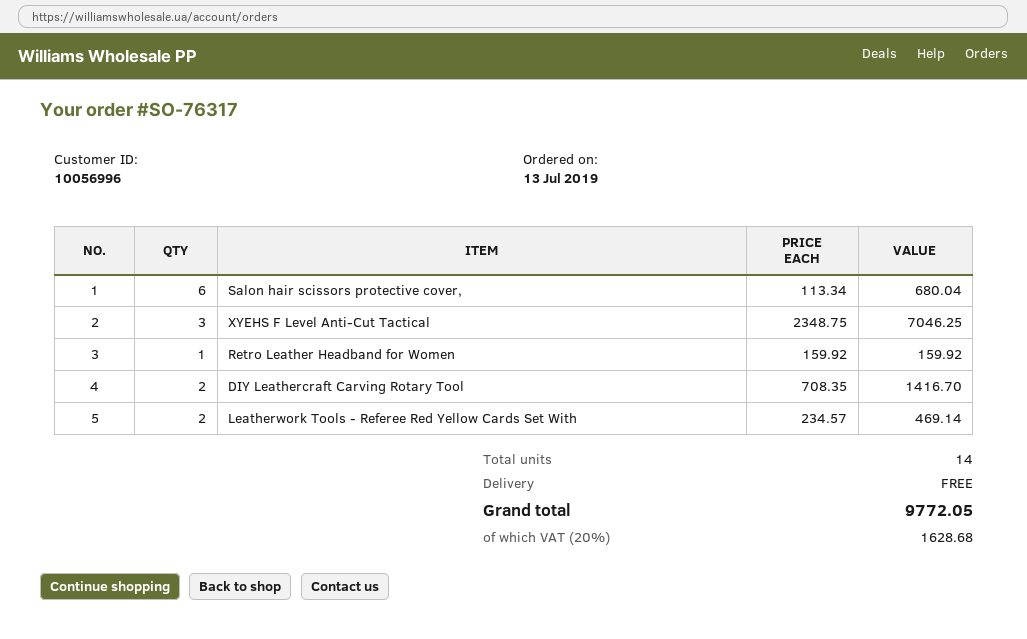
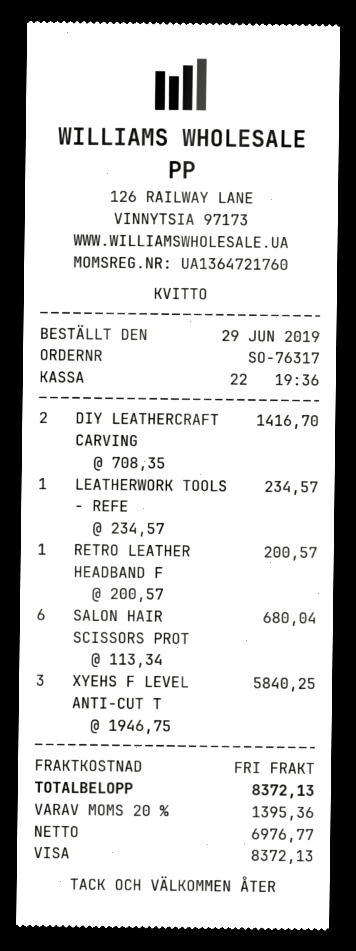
order date: 2019-07-13 -> 2019-06-29
XYEHS F Level Anti-Cut Tactical: 3 x 2348.75 = 7046.25 -> 3 x 1946.75 = 5840.25
Retro Leather Headband for Women: 1 x 159.92 = 159.92 -> 1 x 200.57 = 200.57
Leatherwork Tools - Referee Red Yellow Cards Set With: 2 x 234.57 = 469.14 -> 1 x 234.57 = 234.57
tax: 20% = 1628.68 -> 20% = 1395.36
total: 9772.05 -> 8372.13

